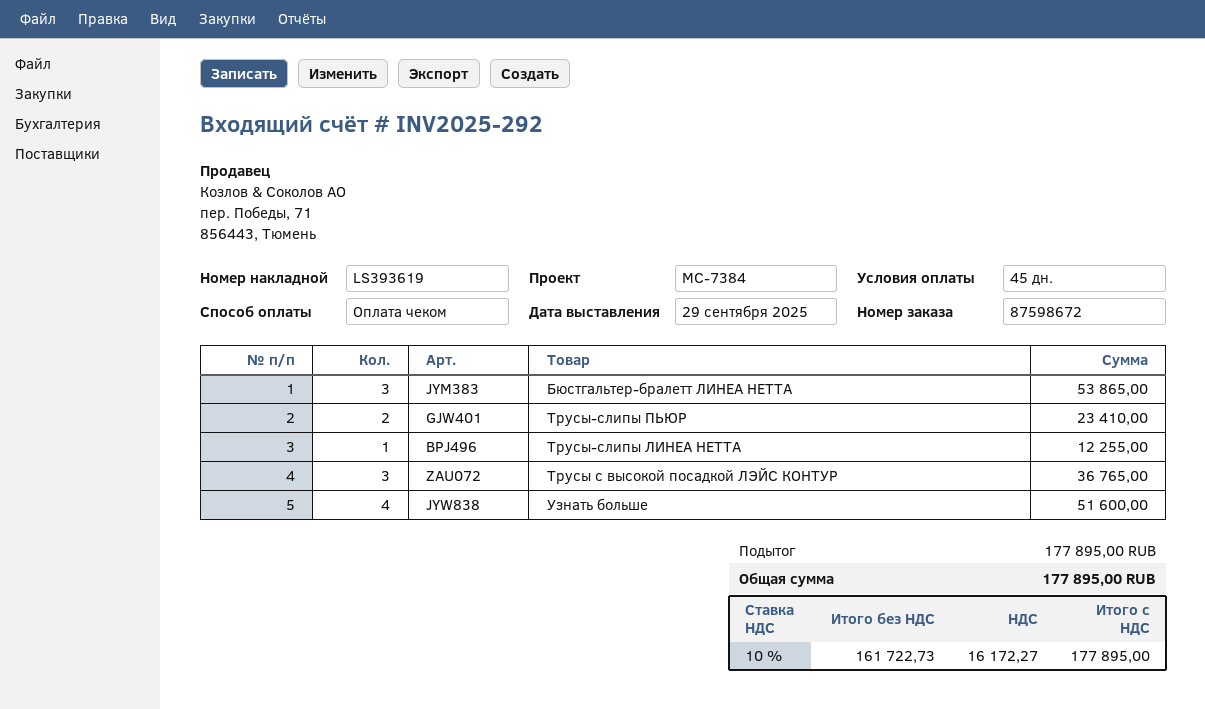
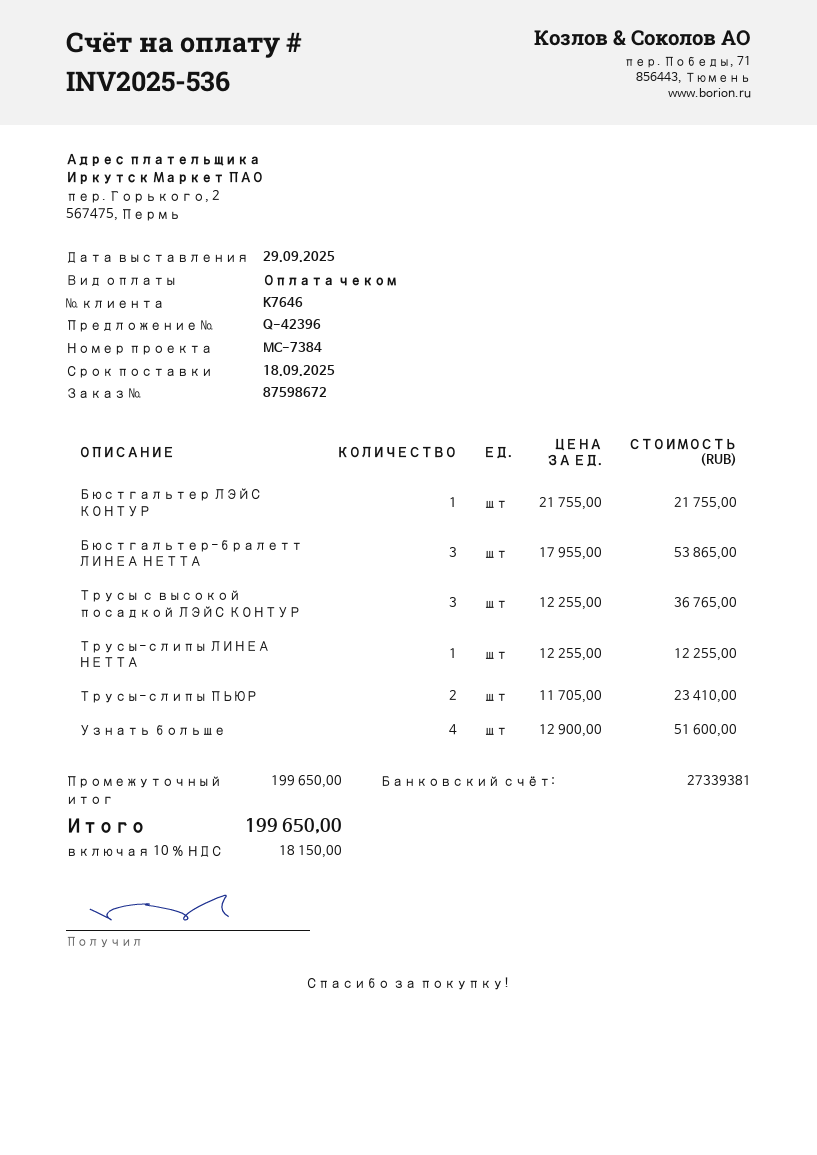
invoice number: INV2025-292 -> INV2025-536
Бюстгальтер ЛЭЙС КОНТУР: none -> 1 for 21755.00
subtotal: 177895.00 -> 199650.00
tax: 10% = 16172.27 -> 10% = 18150.00
total: 177895.00 -> 199650.00

